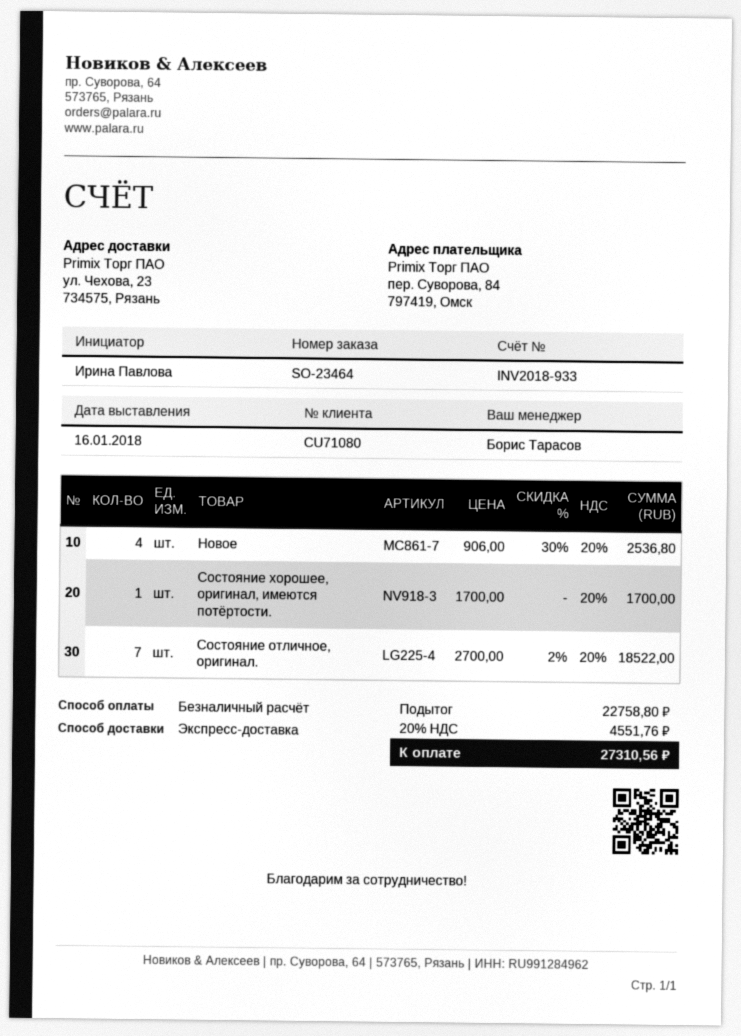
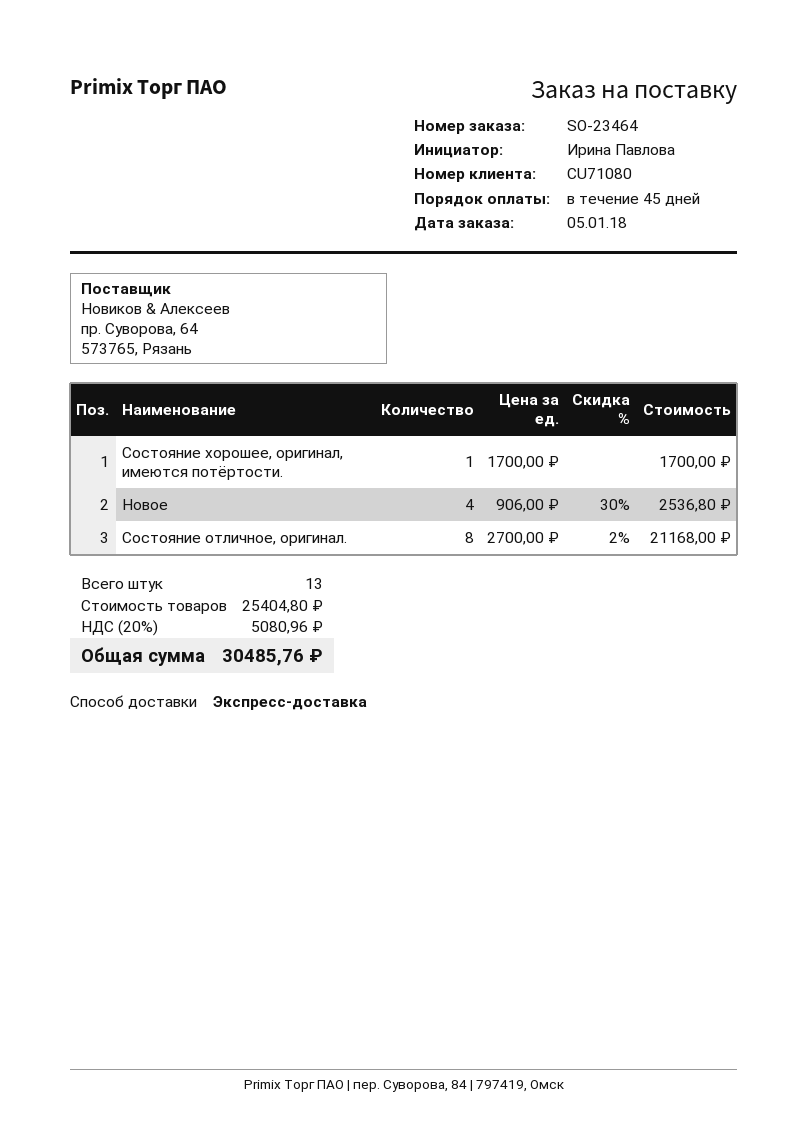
Состояние отличное, оригинал.: 7 x 2700.00 - 2% = 18522.00 -> 8 x 2700.00 - 2% = 21168.00
subtotal: 22758.80 -> 25404.80
tax: 20% = 4551.76 -> 20% = 5080.96
total: 27310.56 -> 30485.76

